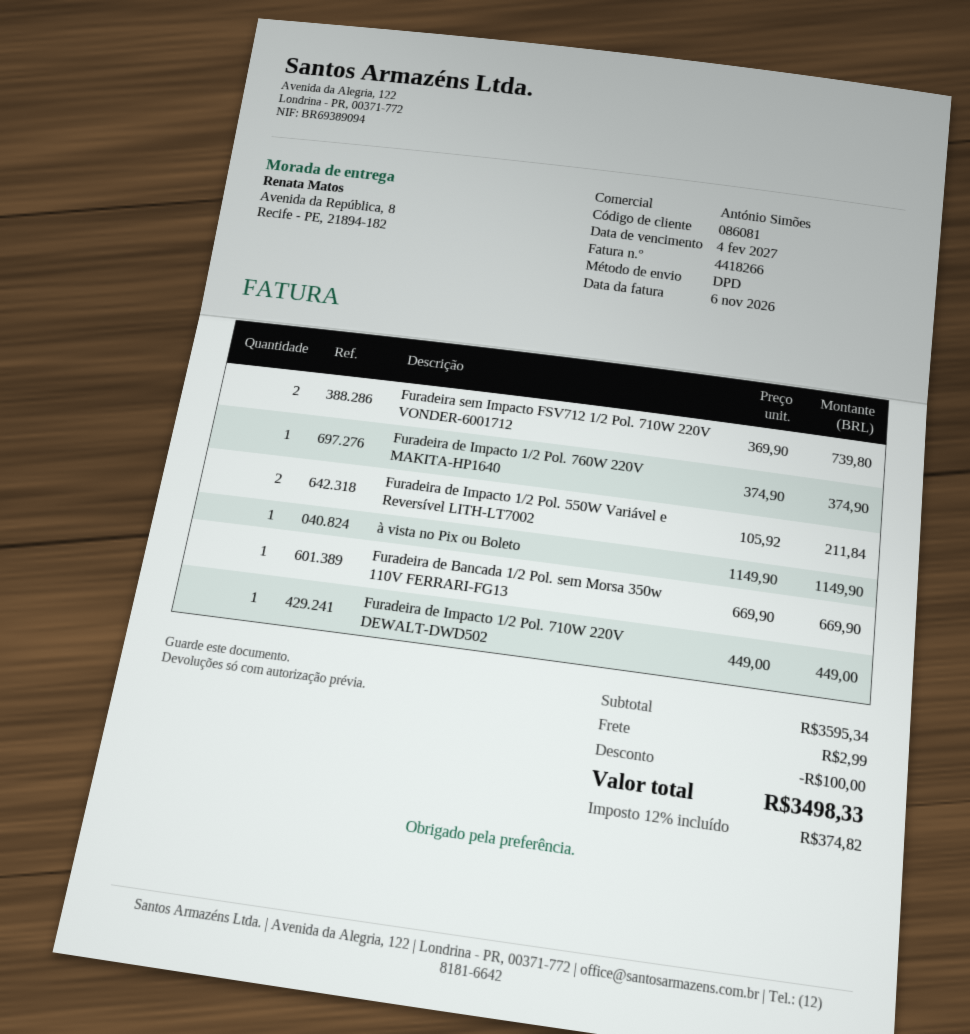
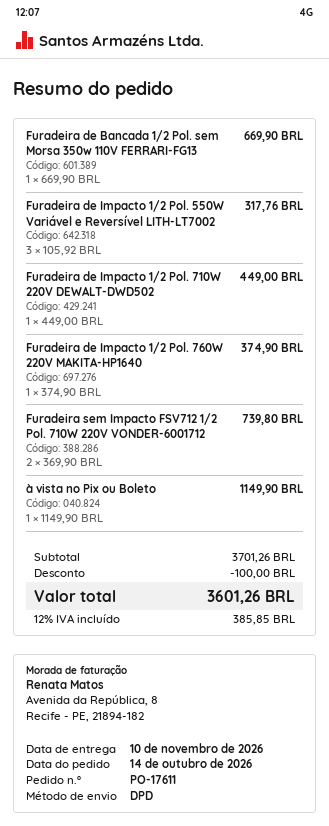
Furadeira de Impacto 1/2 Pol. 550W Variável e Reversível LITH-LT7002: 2 x 105.92 = 211.84 -> 3 x 105.92 = 317.76
subtotal: 3595.34 -> 3701.26
shipping: 2.99 -> none
tax: 12% = 374.82 -> 12% = 385.85
total: 3498.33 -> 3601.26

